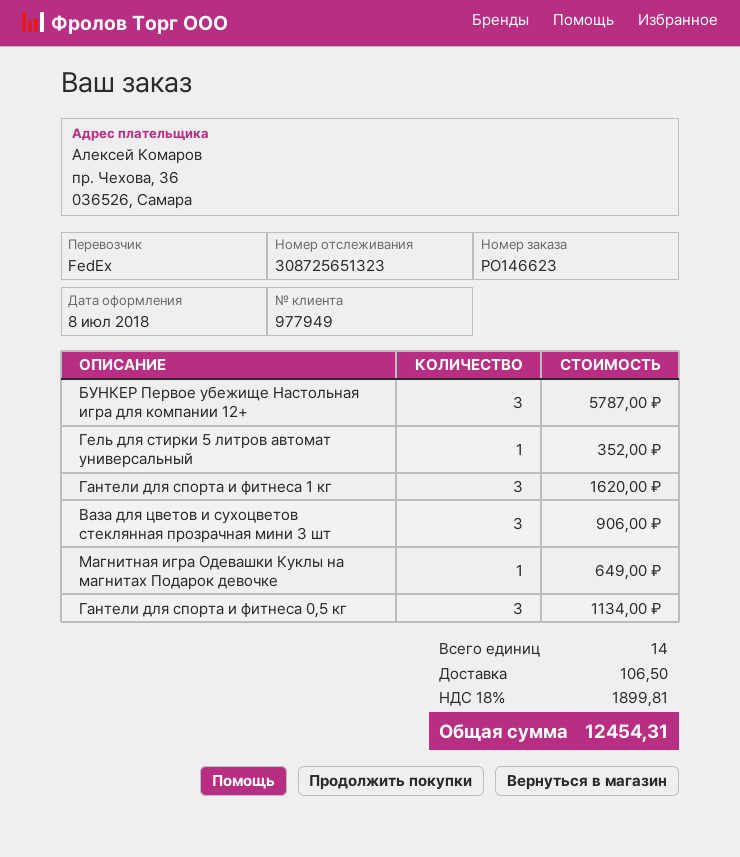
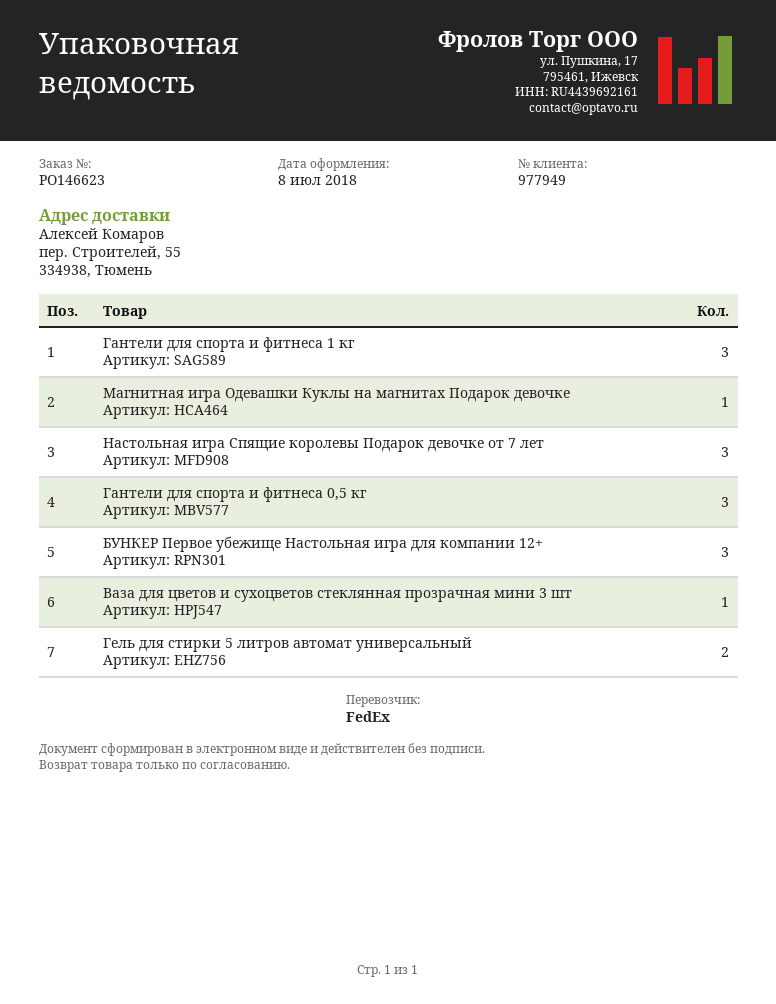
Гель для стирки 5 литров автомат универсальный: 1 -> 2
Ваза для цветов и сухоцветов стеклянная прозрачная мини 3 шт: 3 -> 1
Настольная игра Спящие королевы Подарок девочке от 7 лет: none -> 3

